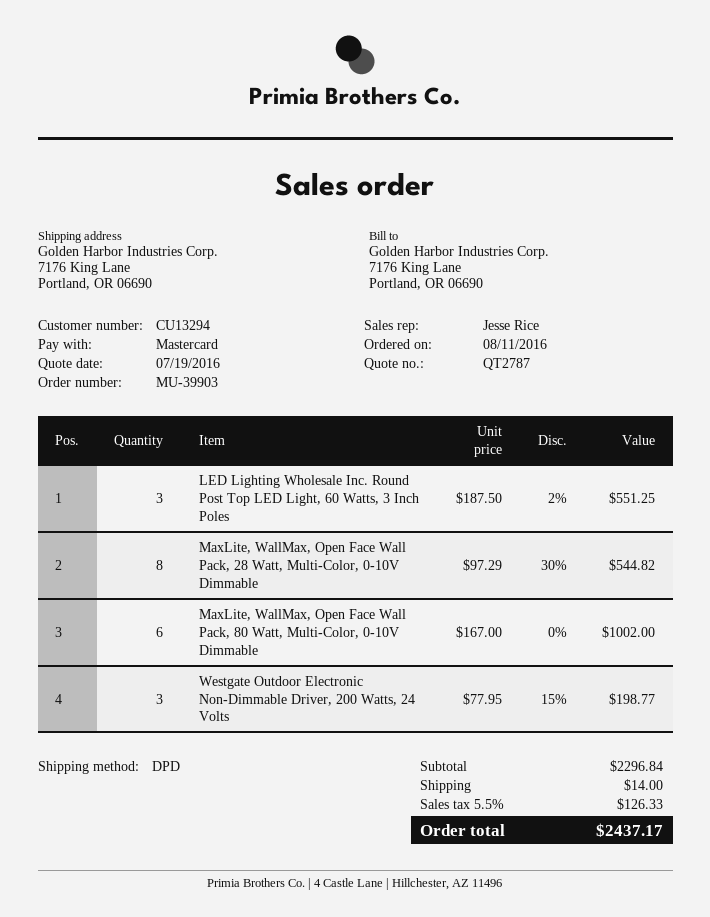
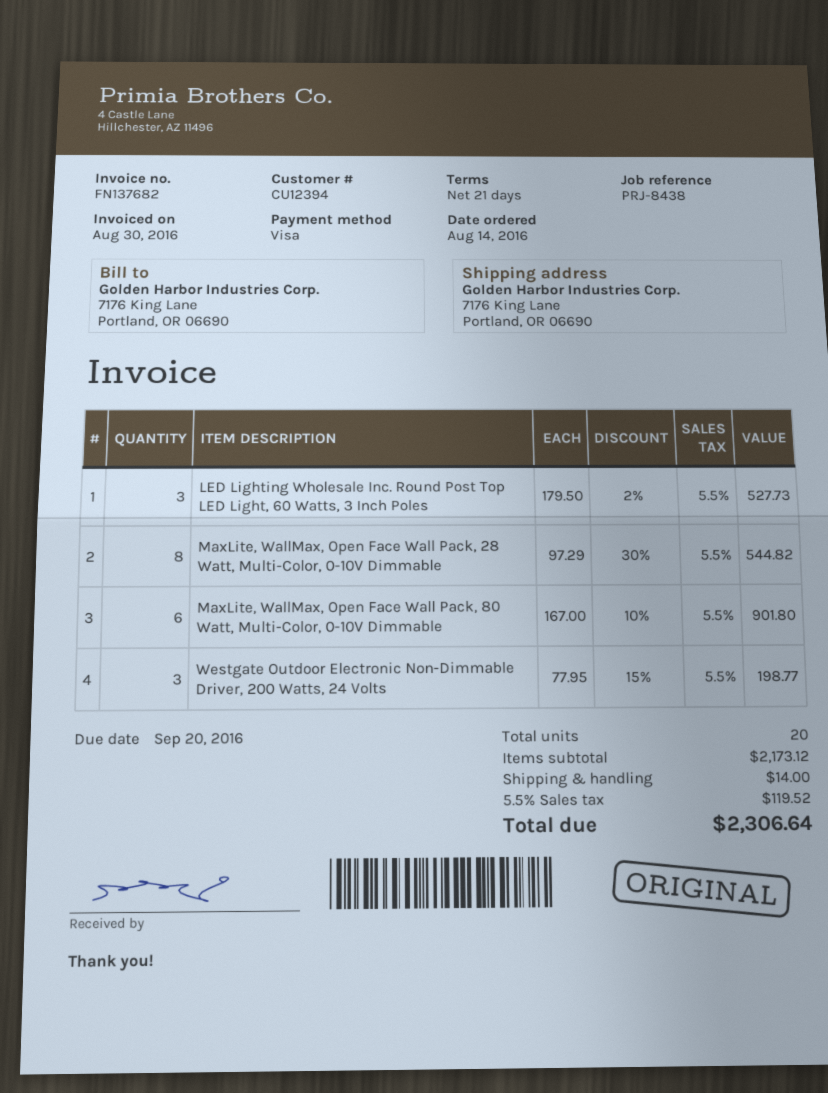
order date: 2016-08-11 -> 2016-08-14
customer number: CU13294 -> CU12394
payment method: Mastercard -> Visa
LED Lighting Wholesale Inc. Round Post Top LED Light, 60 Watts, 3 Inch Poles: 3 x 187.50 - 2% = 551.25 -> 3 x 179.50 - 2% = 527.73
MaxLite, WallMax, Open Face Wall Pack, 80 Watt, Multi-Color, 0-10V Dimmable: 6 x 167.00 = 1002.00 -> 6 x 167.00 - 10% = 901.80
subtotal: 2296.84 -> 2173.12
tax: 5.5% = 126.33 -> 5.5% = 119.52
total: 2437.17 -> 2306.64

